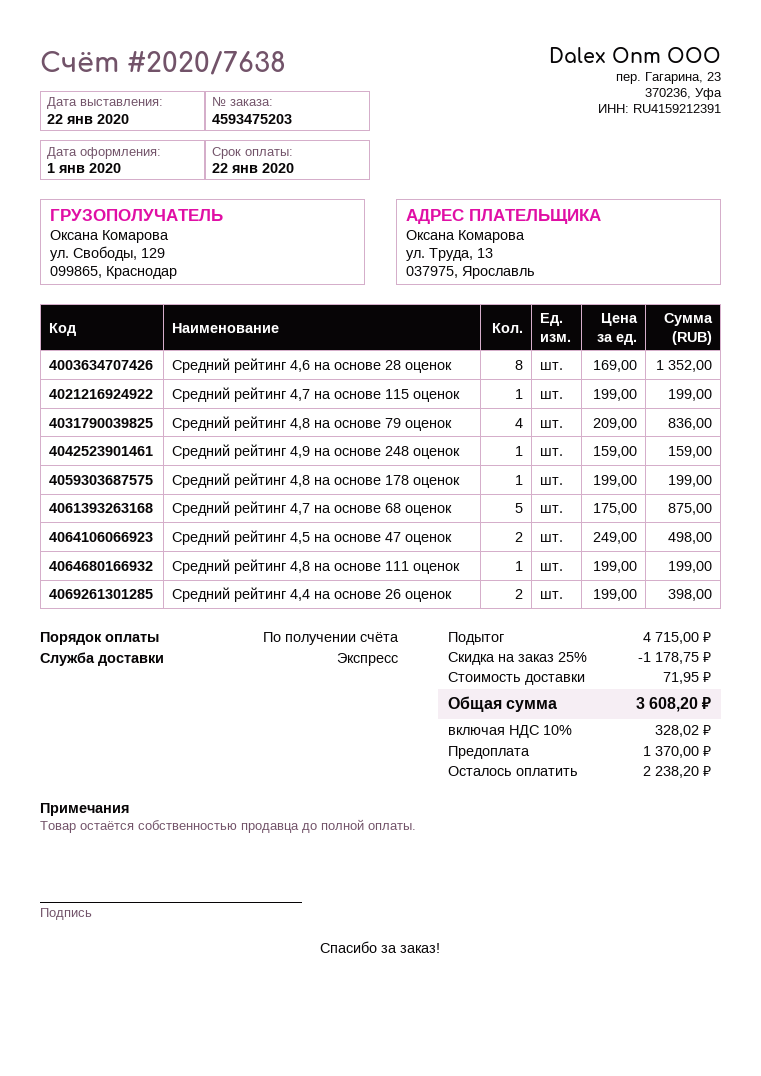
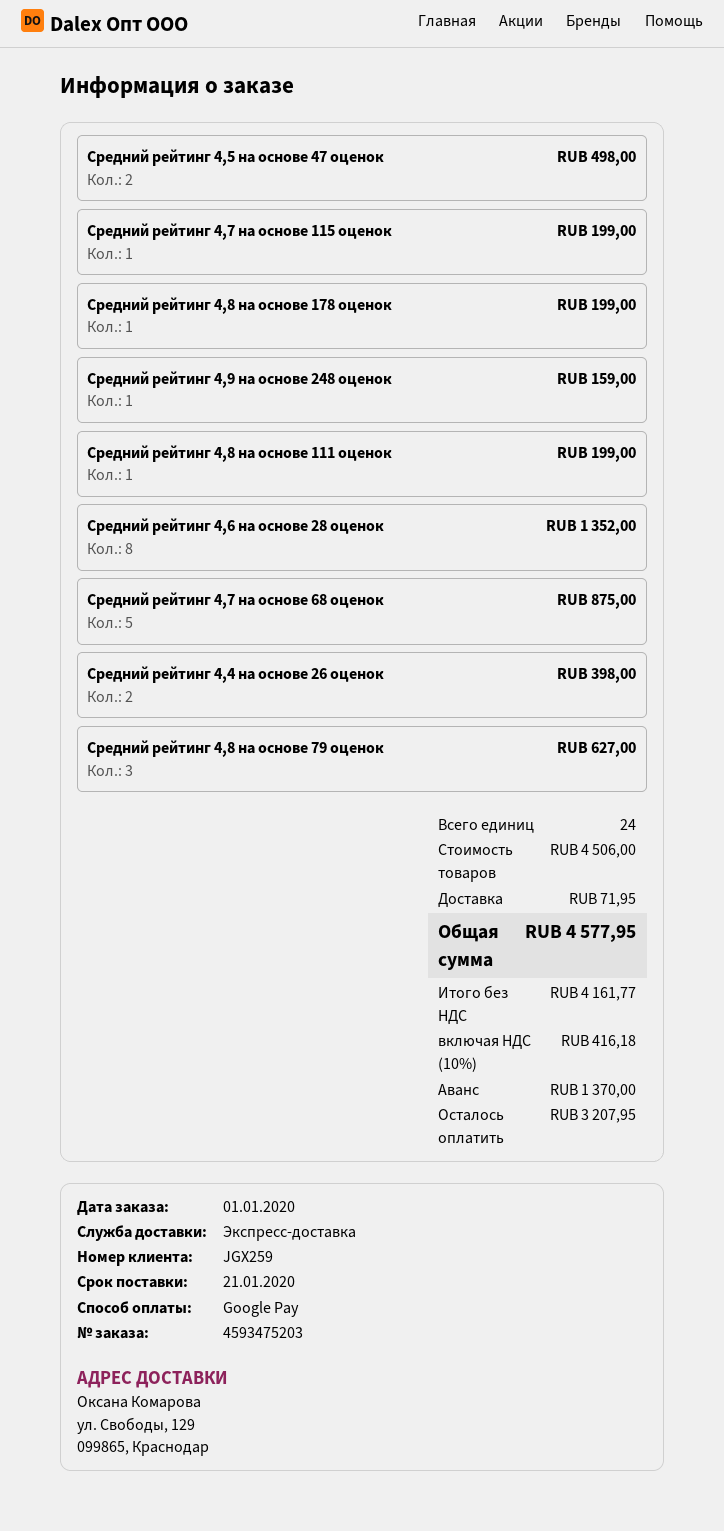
Средний рейтинг 4,8 на основе 79 оценок: 4 for 836.00 -> 3 for 627.00
subtotal: 4715.00 -> 4506.00
discount: 25% = 1178.75 -> none
tax: 10% = 328.02 -> 10% = 416.18
total: 3608.20 -> 4577.95
balance: 2238.20 -> 3207.95

